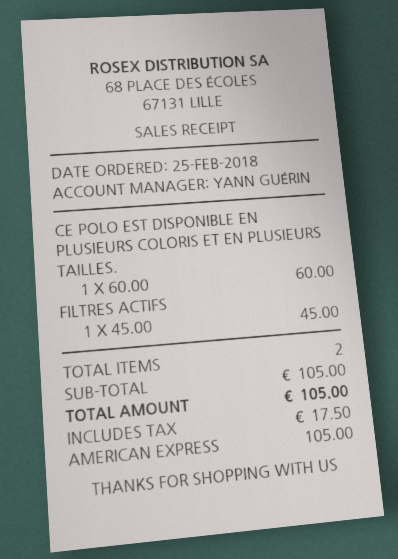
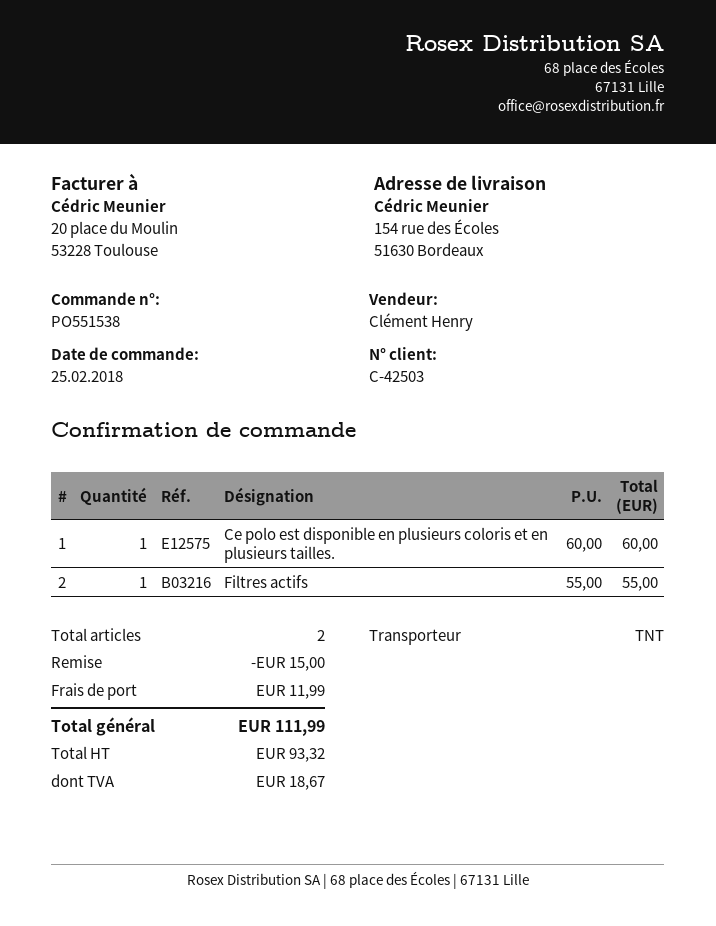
sales rep: YANN GUÉRIN -> Clément Henry
FILTRES ACTIFS: 1 x 45.00 = 45.00 -> 1 x 55.00 = 55.00
discount: none -> 15.00
shipping: none -> 11.99
tax: 17.50 -> 18.67
total: 105.00 -> 111.99

